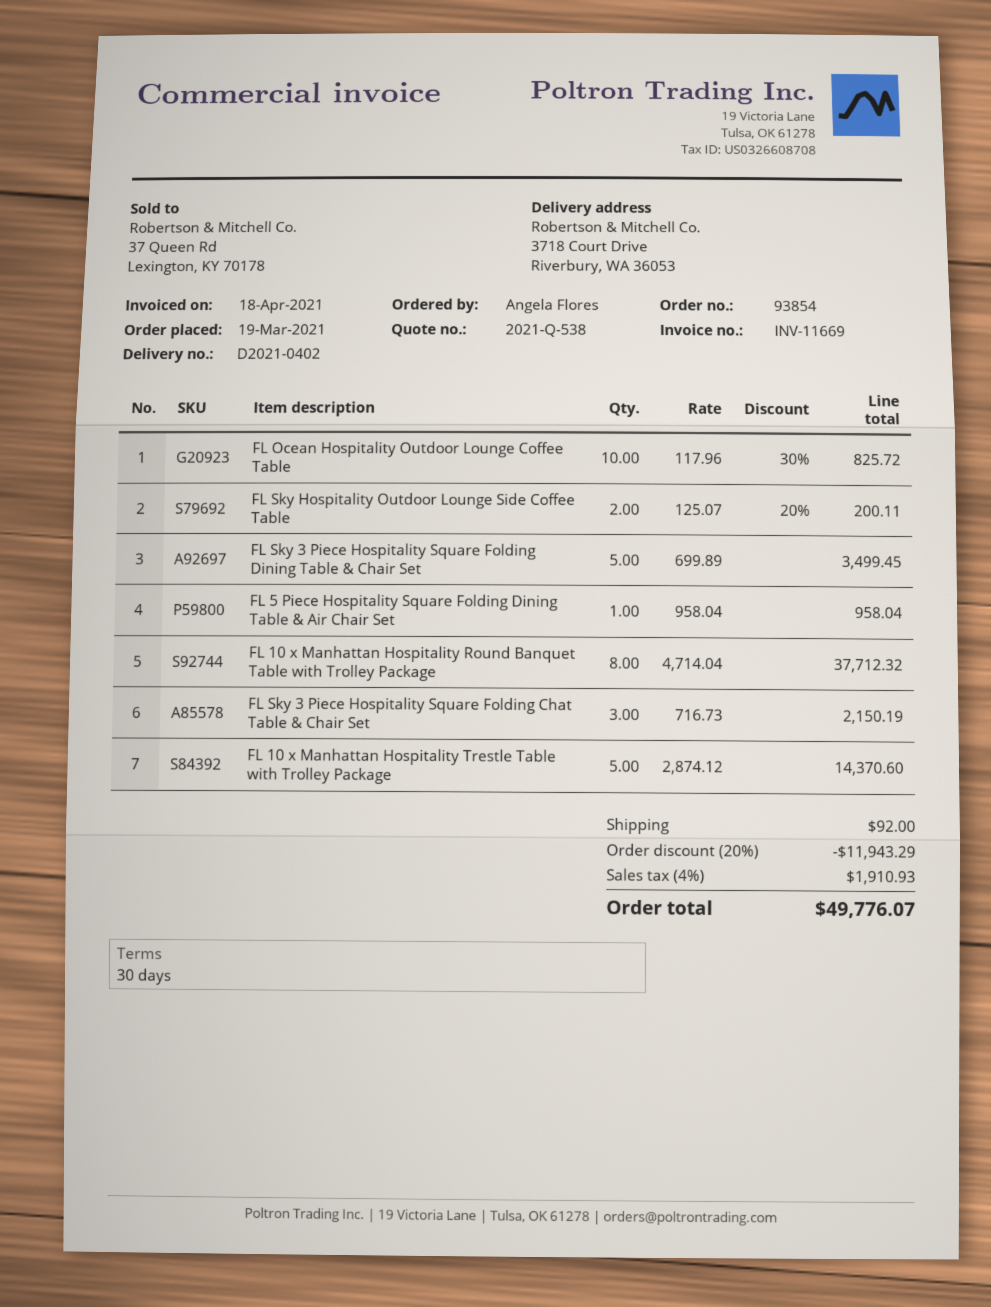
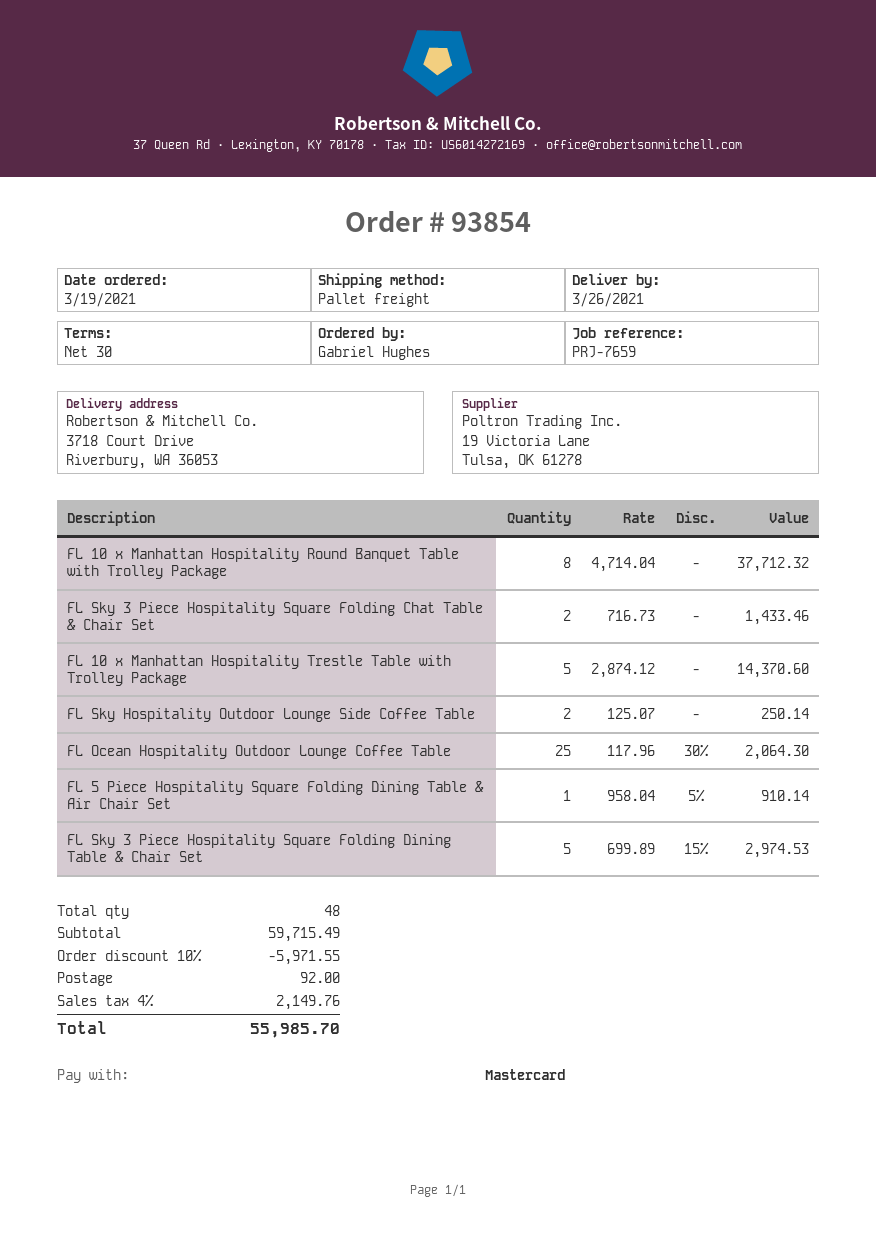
ordered by: Angela Flores -> Gabriel Hughes
FL Ocean Hospitality Outdoor Lounge Coffee Table: 10 x 117.96 - 30% = 825.72 -> 25 x 117.96 - 30% = 2064.30
FL Sky Hospitality Outdoor Lounge Side Coffee Table: 2 x 125.07 - 20% = 200.11 -> 2 x 125.07 = 250.14
FL Sky 3 Piece Hospitality Square Folding Dining Table & Chair Set: 5 x 699.89 = 3499.45 -> 5 x 699.89 - 15% = 2974.53
FL 5 Piece Hospitality Square Folding Dining Table & Air Chair Set: 1 x 958.04 = 958.04 -> 1 x 958.04 - 5% = 910.14
FL Sky 3 Piece Hospitality Square Folding Chat Table & Chair Set: 3 x 716.73 = 2150.19 -> 2 x 716.73 = 1433.46
discount: 20% = 11943.29 -> 10% = 5971.55
tax: 4% = 1910.93 -> 4% = 2149.76
total: 49776.07 -> 55985.70

